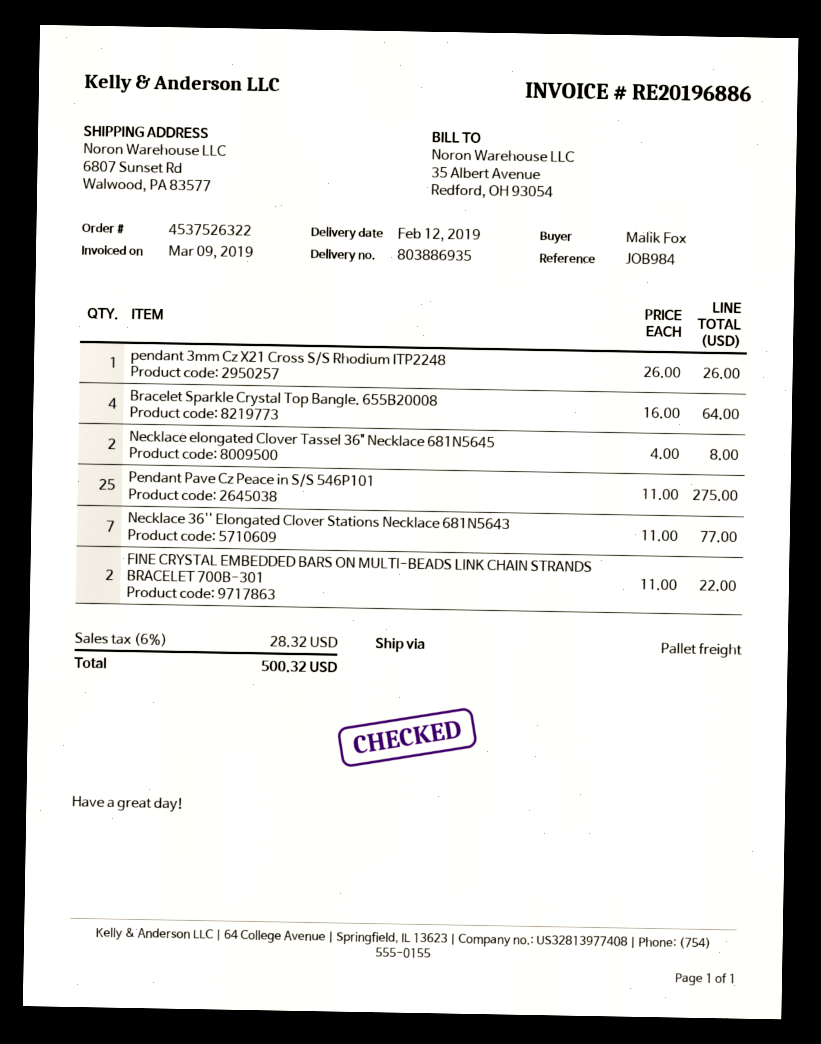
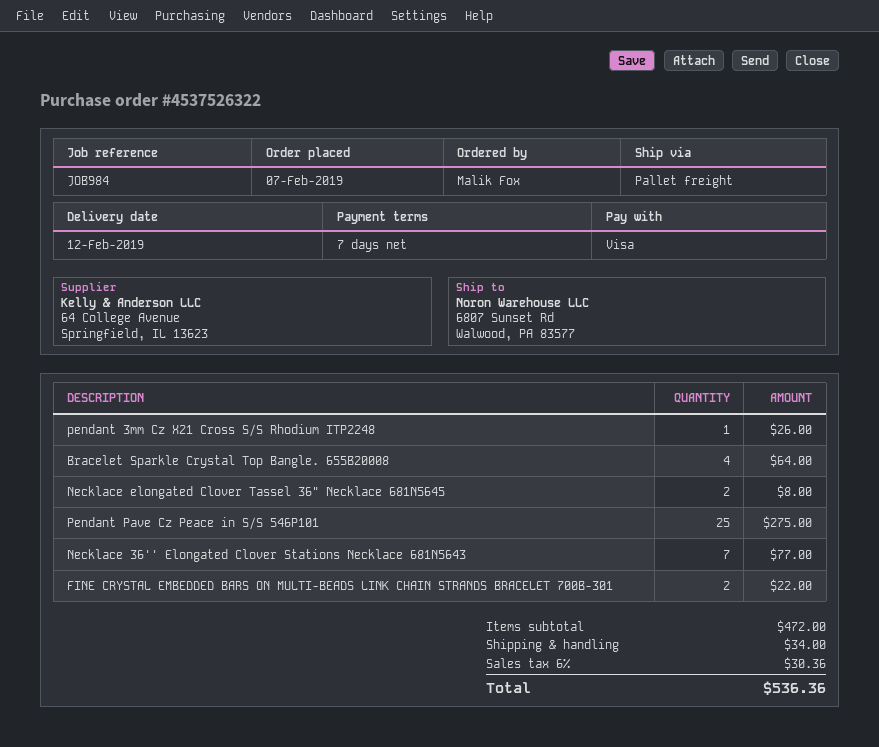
shipping: none -> 34.00
tax: 6% = 28.32 -> 6% = 30.36
total: 500.32 -> 536.36

